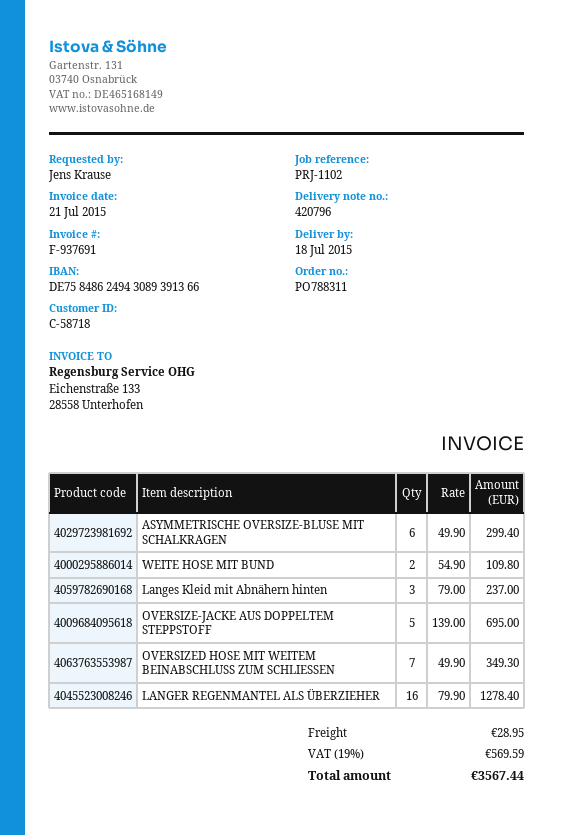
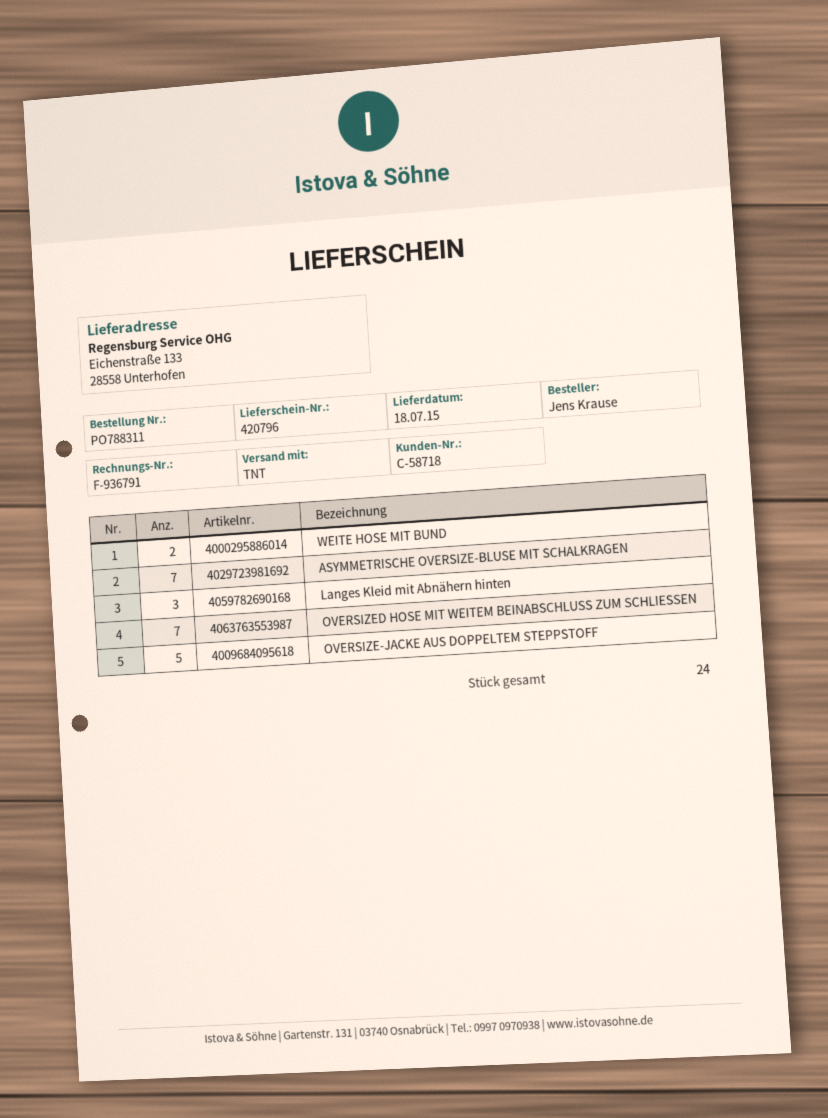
invoice number: F-937691 -> F-936791
ASYMMETRISCHE OVERSIZE-BLUSE MIT SCHALKRAGEN: 6 -> 7
LANGER REGENMANTEL ALS ÜBERZIEHER: 16 -> none

